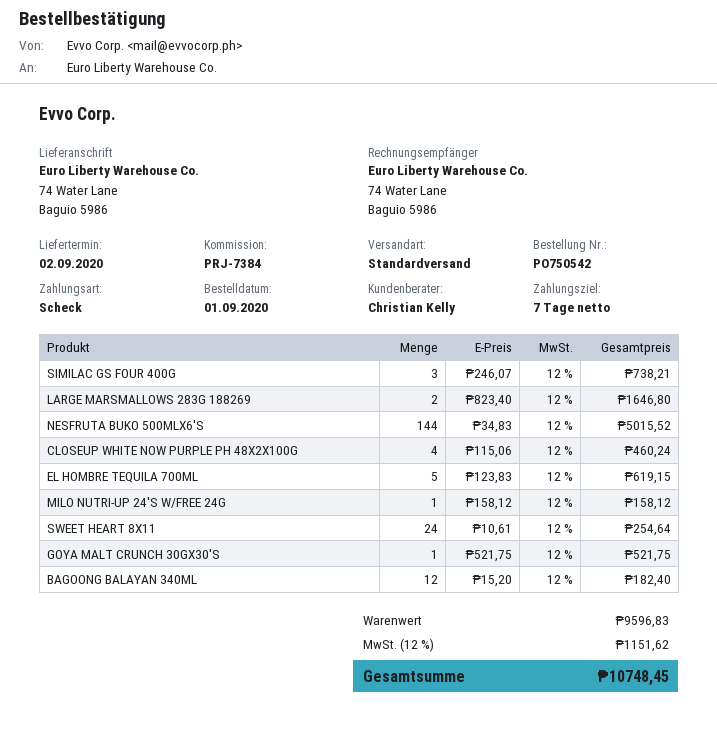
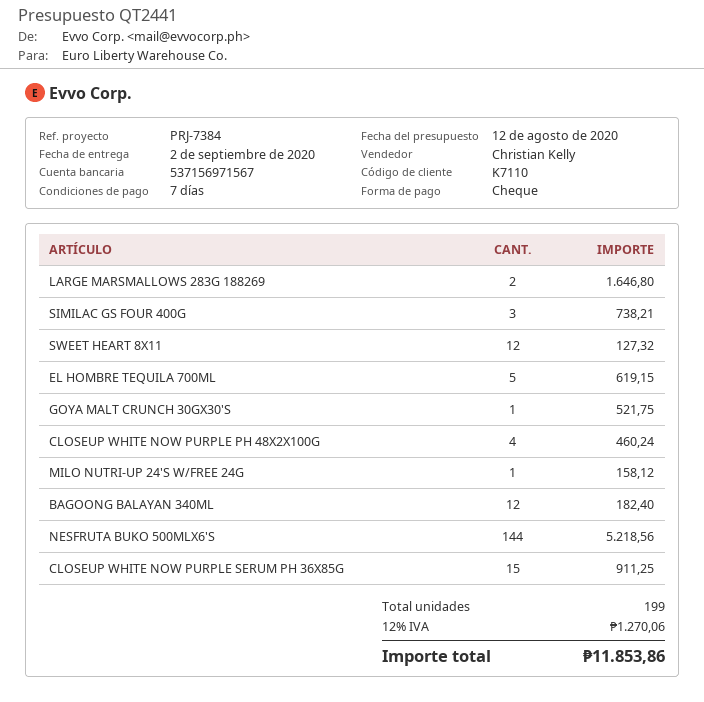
NESFRUTA BUKO 500MLX6'S: 144 for 5015.52 -> 144 for 5218.56
SWEET HEART 8X11: 24 for 254.64 -> 12 for 127.32
CLOSEUP WHITE NOW PURPLE SERUM PH 36X85G: none -> 15 for 911.25
tax: 12% = 1151.62 -> 12% = 1270.06
total: 10748.45 -> 11853.86

